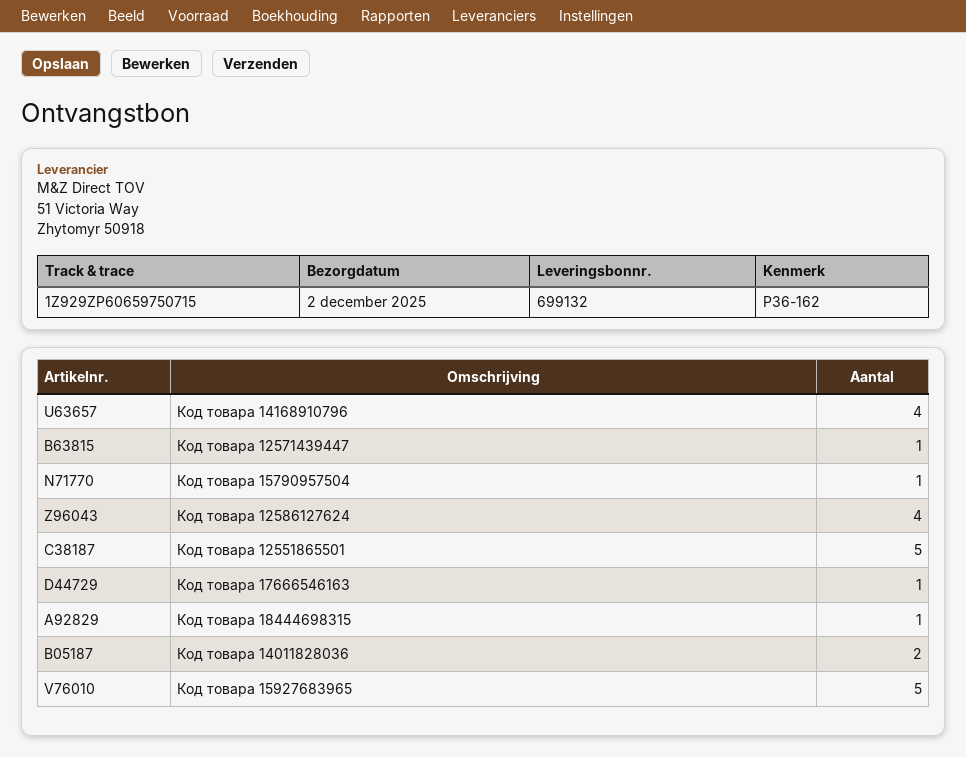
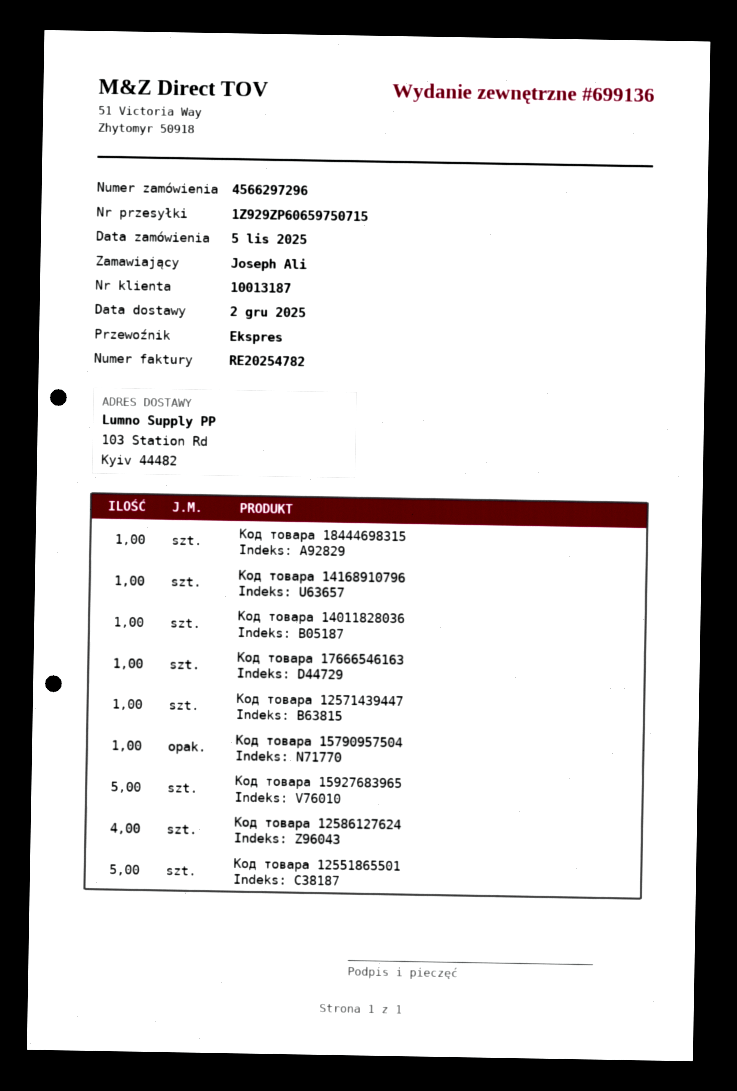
delivery note number: 699132 -> 699136
Код товара 14168910796: 4 -> 1
Код товара 14011828036: 2 -> 1

